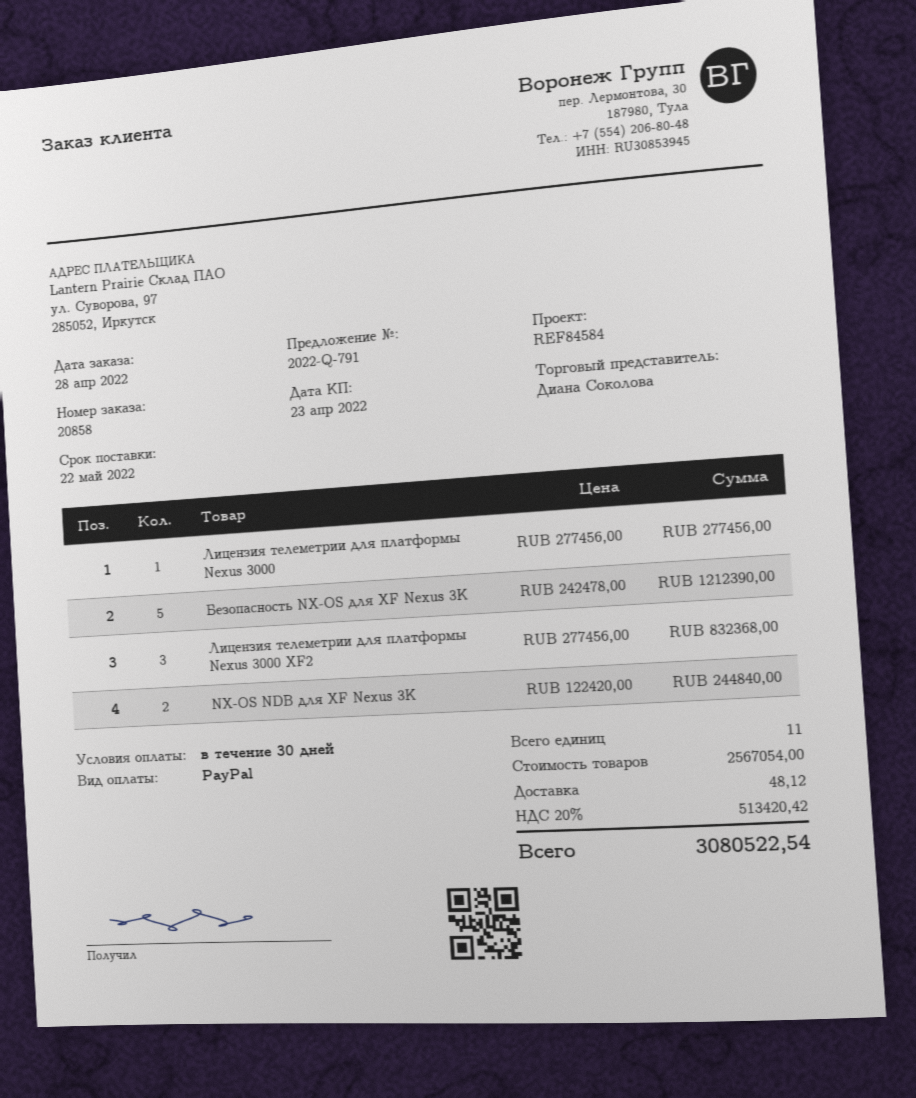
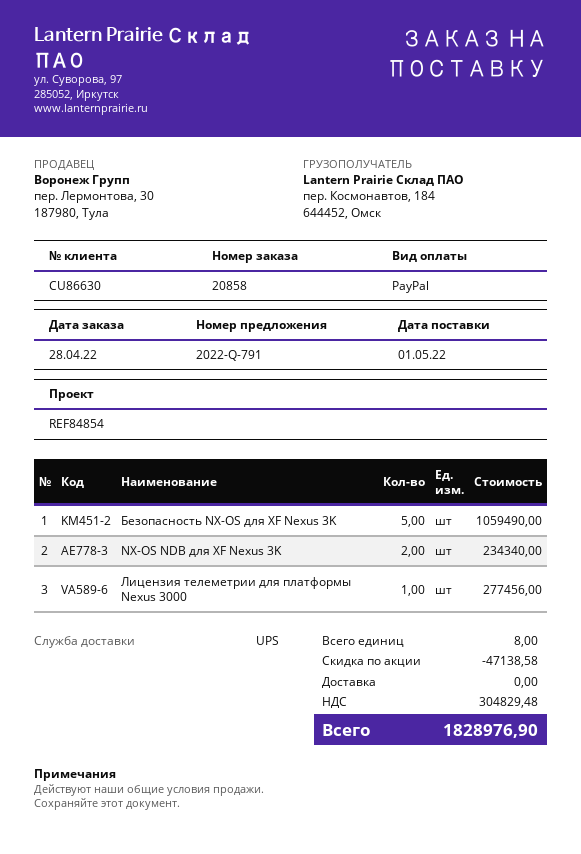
delivery date: 2022-05-22 -> 2022-05-01
reference: REF84584 -> REF84854
Безопасность NX-OS для XF Nexus 3K: 5 for 1212390.00 -> 5 for 1059490.00
Лицензия телеметрии для платформы Nexus 3000 XF2: 3 for 832368.00 -> none
NX-OS NDB для XF Nexus 3K: 2 for 244840.00 -> 2 for 234340.00
total quantity: 11 -> 8
discount: none -> 47138.58
shipping: 48.12 -> 0.00
tax: 513420.42 -> 304829.48
total: 3080522.54 -> 1828976.90

